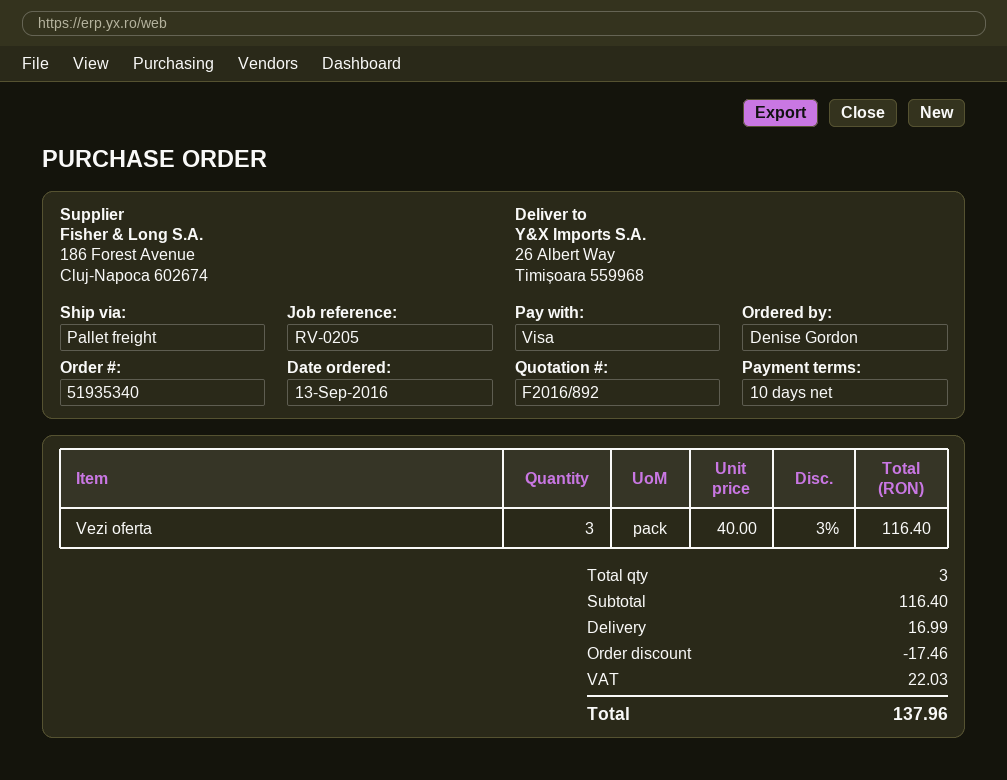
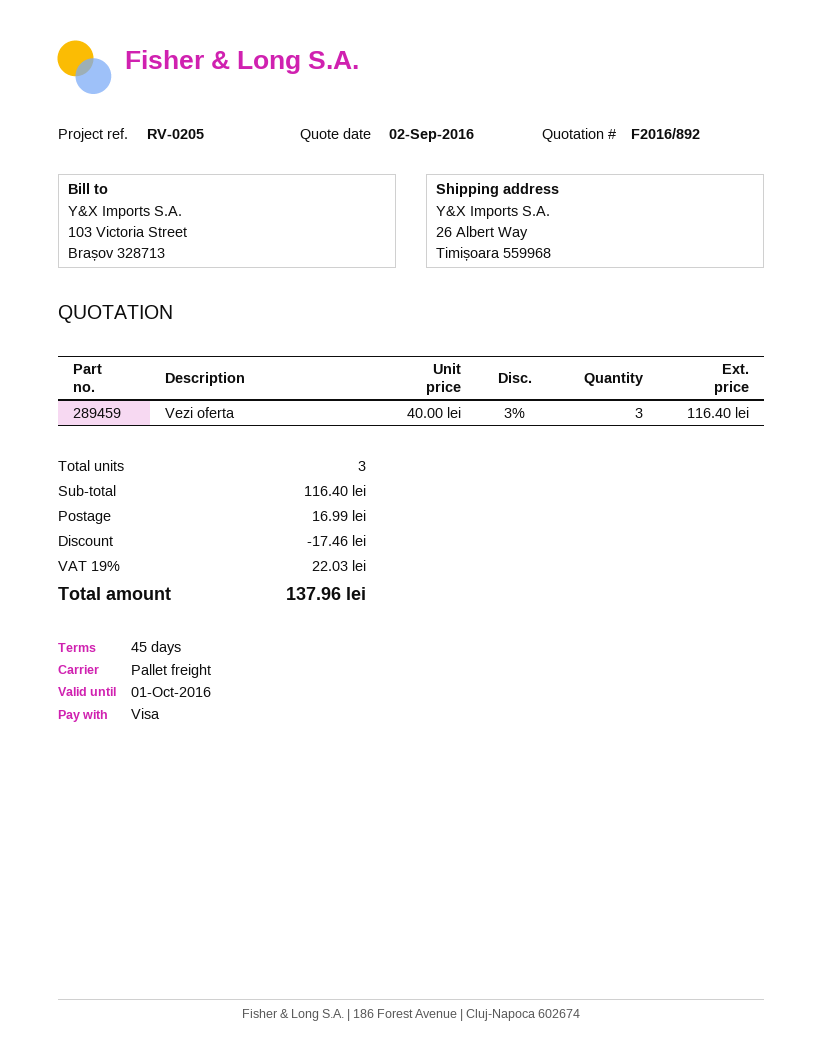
payment terms: 10 days -> 45 days

